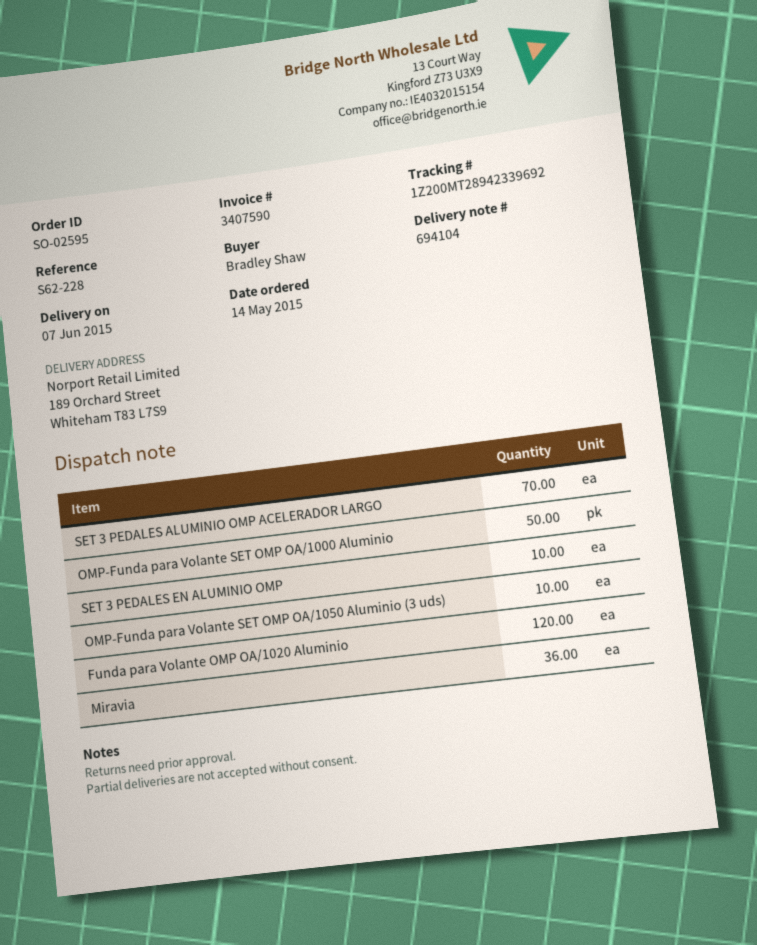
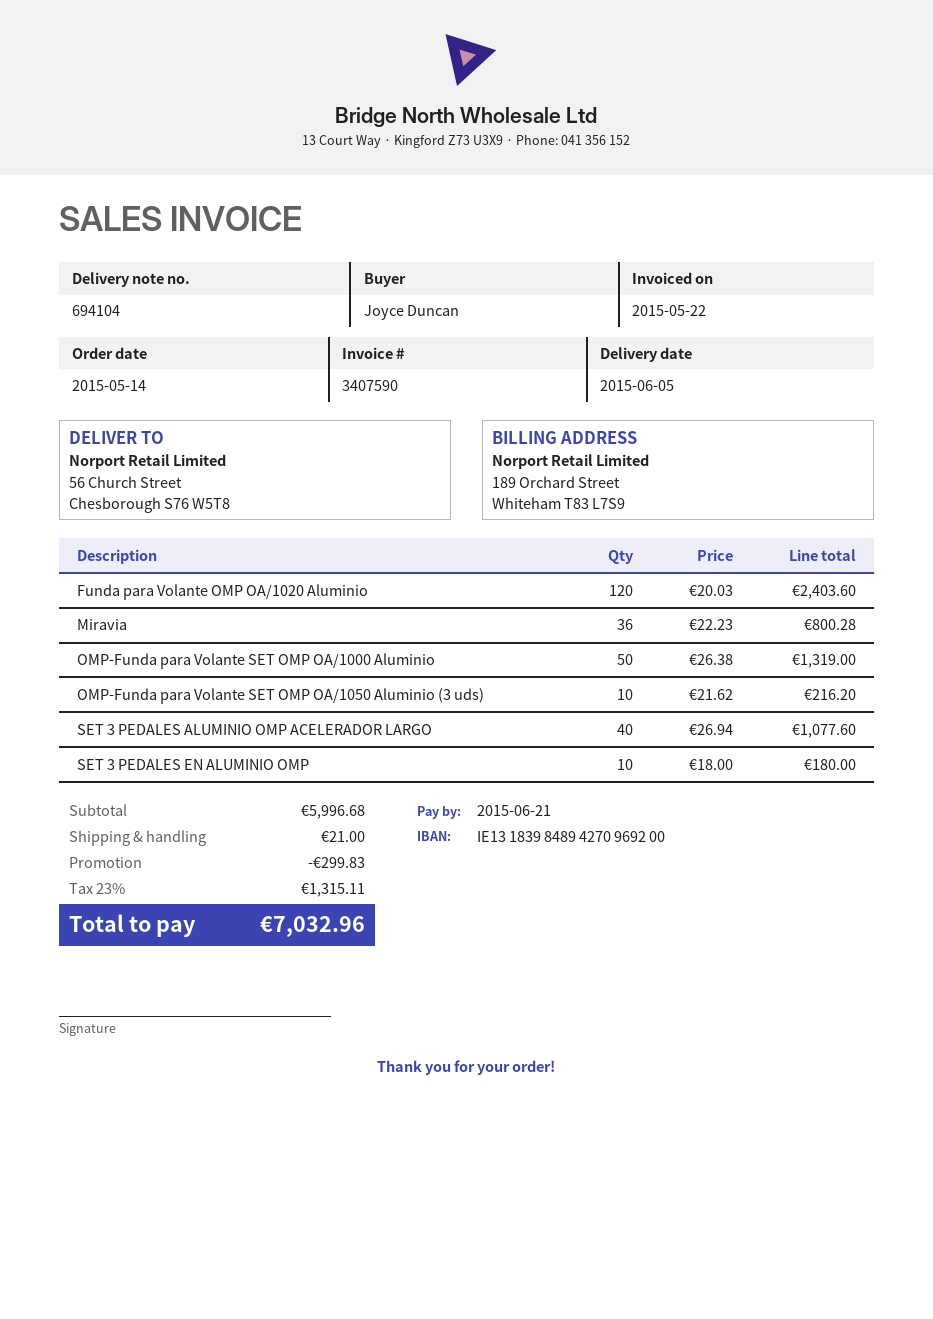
delivery date: 2015-06-07 -> 2015-06-05
ordered by: Bradley Shaw -> Joyce Duncan
ship to: 189 Orchard Street, Whiteham T83 L7S9 -> 56 Church Street, Chesborough S76 W5T8
SET 3 PEDALES ALUMINIO OMP ACELERADOR LARGO: 70 -> 40

